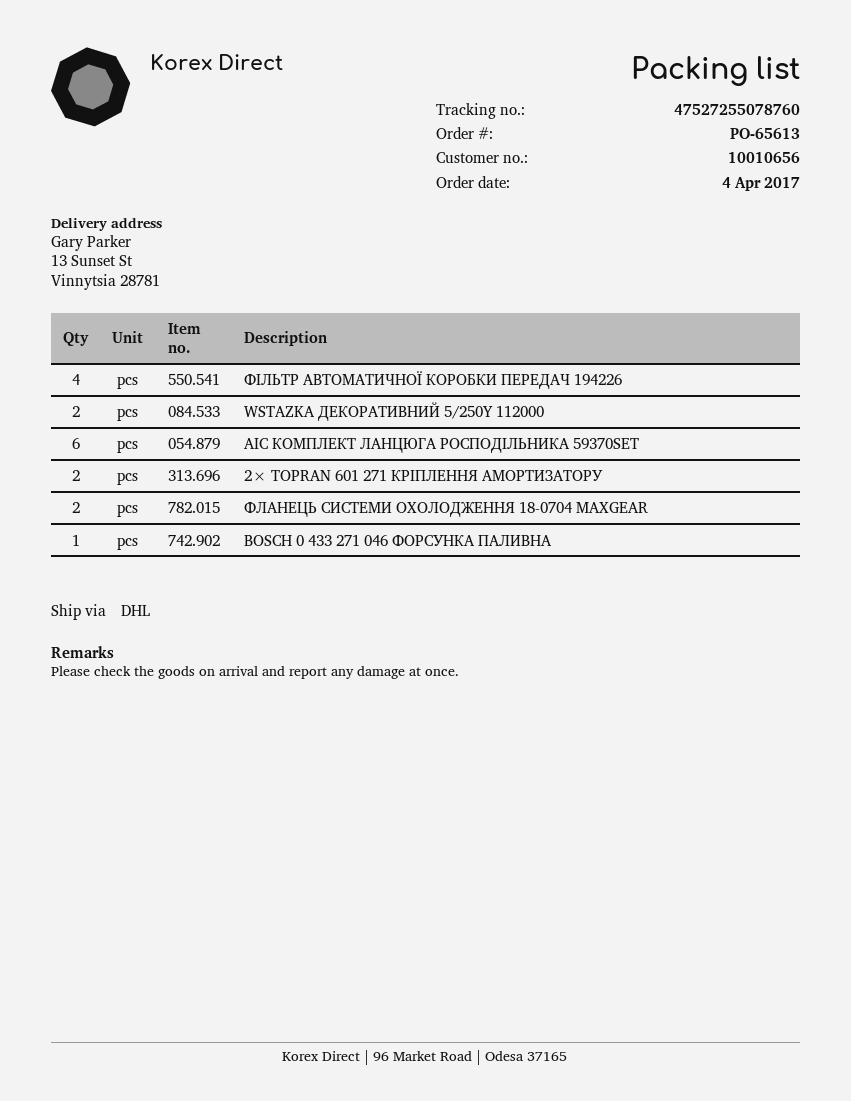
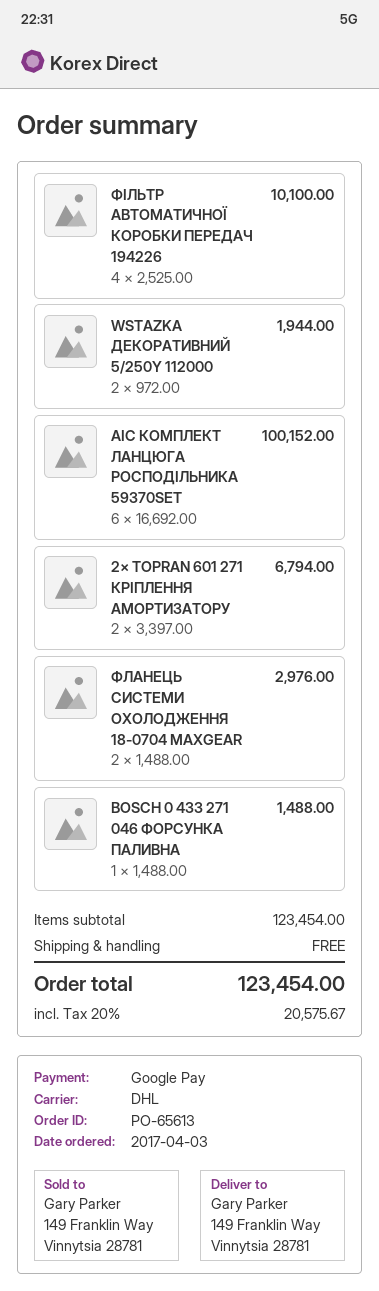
order date: 2017-04-04 -> 2017-04-03
ship to: 13 Sunset St, Vinnytsia 28781 -> 149 Franklin Way, Vinnytsia 28781

